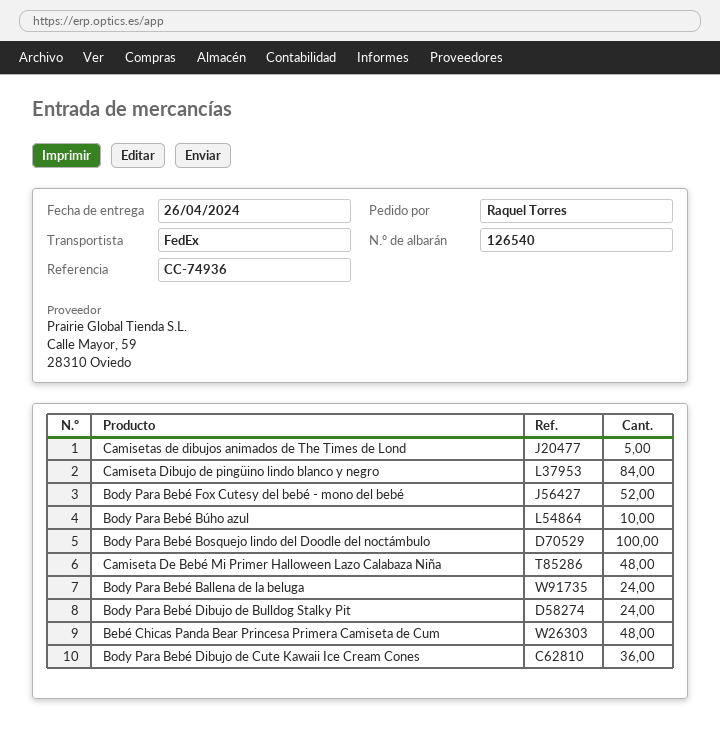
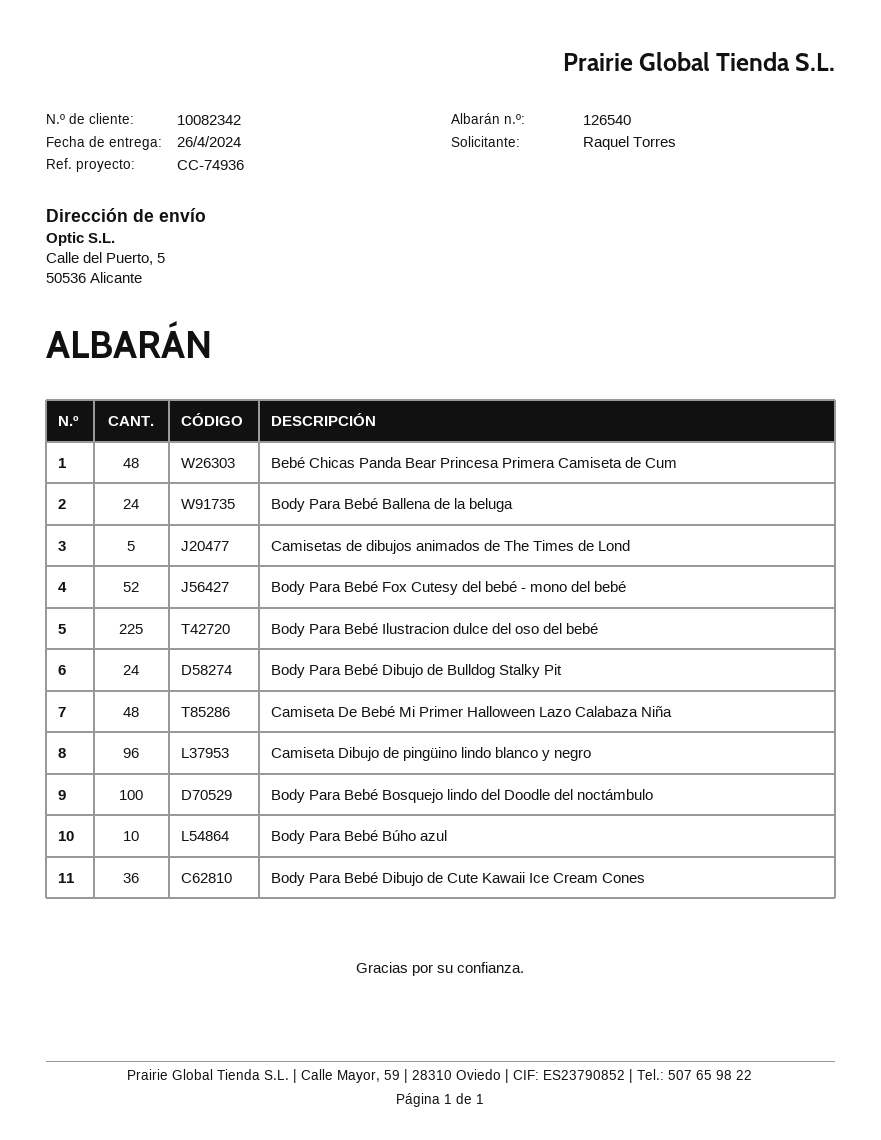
Camiseta Dibujo de pingüino lindo blanco y negro: 84 -> 96
Body Para Bebé Ilustracion dulce del oso del bebé: none -> 225

